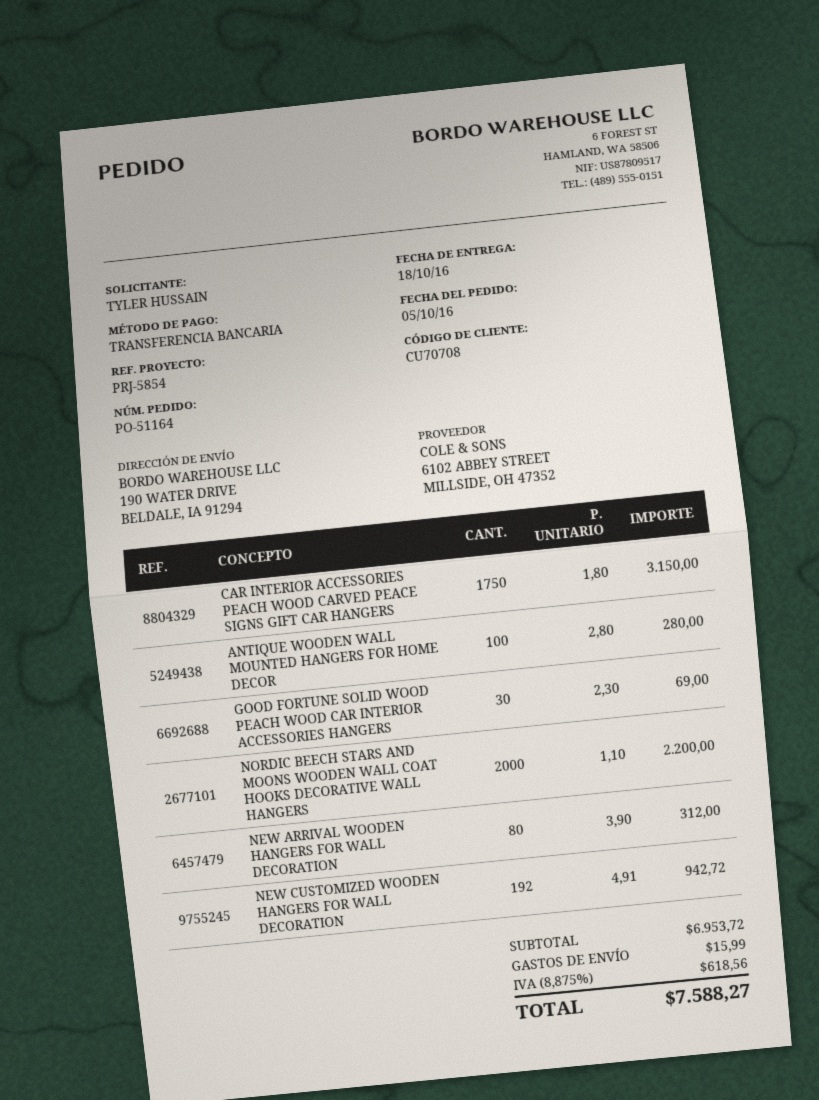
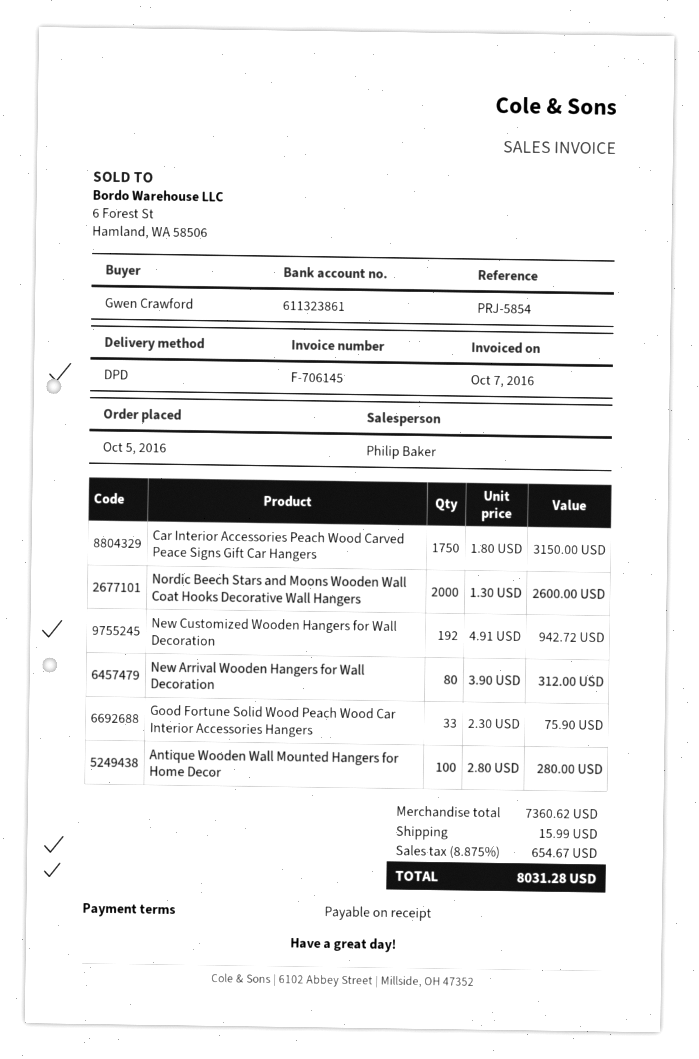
ordered by: TYLER HUSSAIN -> Gwen Crawford
GOOD FORTUNE SOLID WOOD PEACH WOOD CAR INTERIOR ACCESSORIES HANGERS: 30 x 2.30 = 69.00 -> 33 x 2.30 = 75.90
NORDIC BEECH STARS AND MOONS WOODEN WALL COAT HOOKS DECORATIVE WALL HANGERS: 2000 x 1.10 = 2200.00 -> 2000 x 1.30 = 2600.00
subtotal: 6953.72 -> 7360.62
tax: 8.875% = 618.56 -> 8.875% = 654.67
total: 7588.27 -> 8031.28

